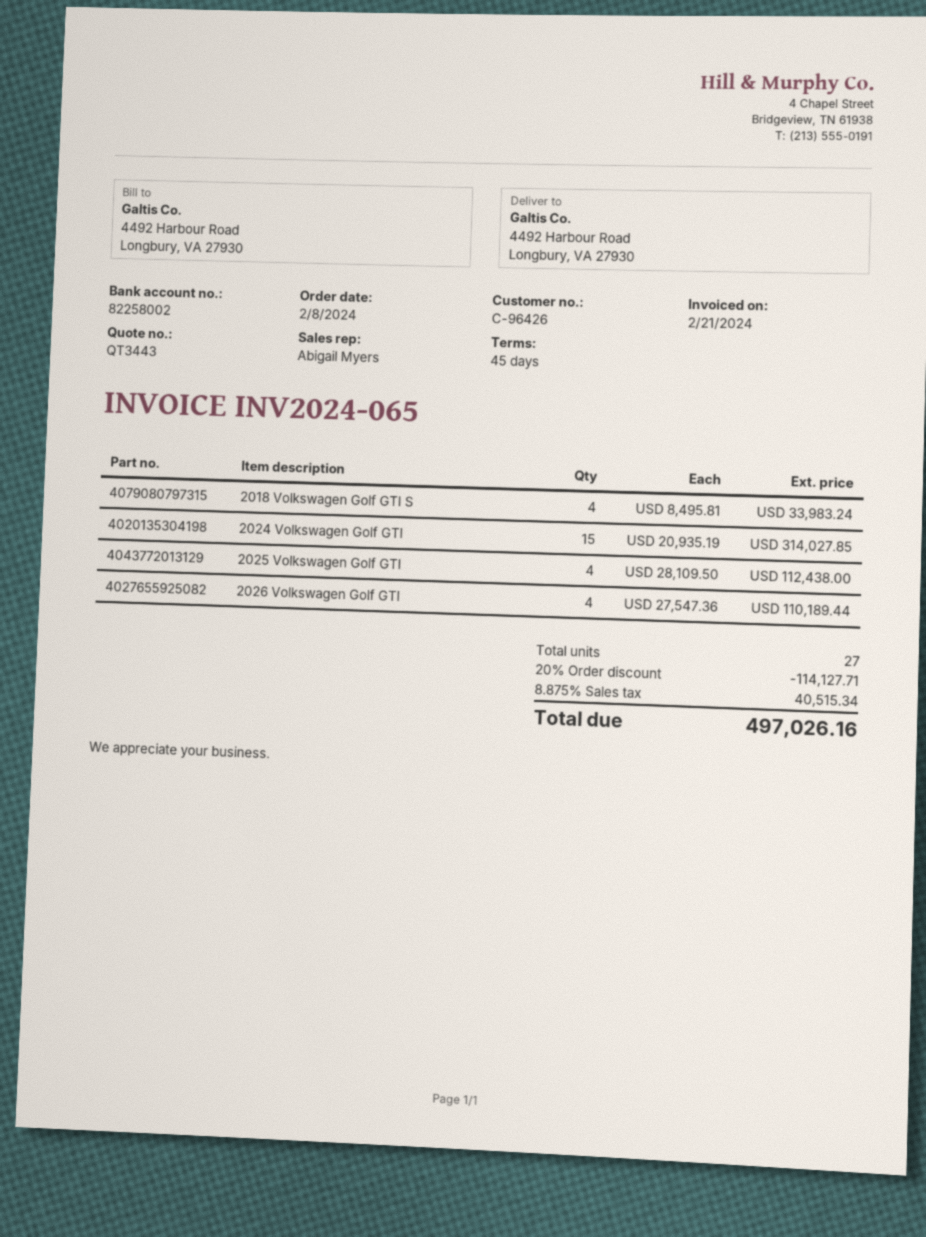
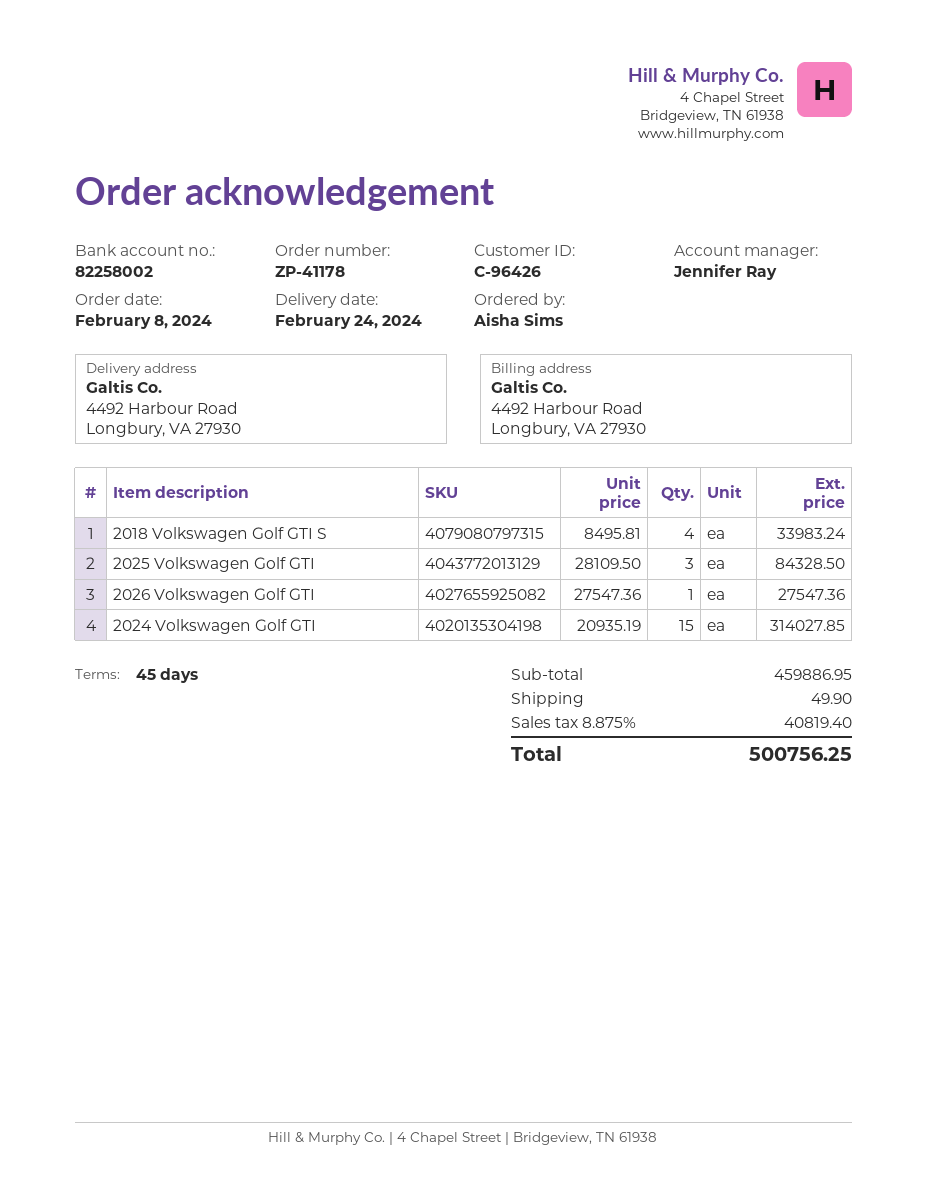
sales rep: Abigail Myers -> Jennifer Ray
2025 Volkswagen Golf GTI: 4 x 28109.50 = 112438.00 -> 3 x 28109.50 = 84328.50
2026 Volkswagen Golf GTI: 4 x 27547.36 = 110189.44 -> 1 x 27547.36 = 27547.36
discount: 20% = 114127.71 -> none
shipping: none -> 49.90
tax: 8.875% = 40515.34 -> 8.875% = 40819.40
total: 497026.16 -> 500756.25

